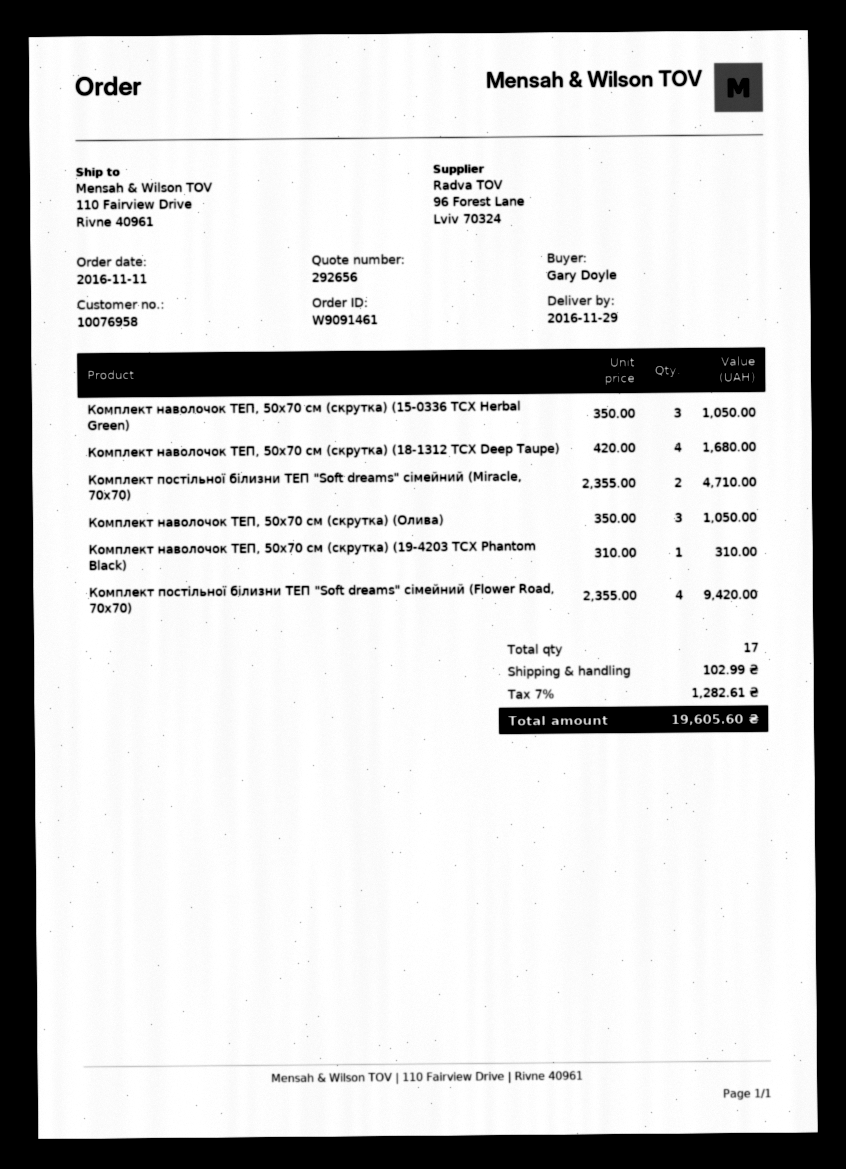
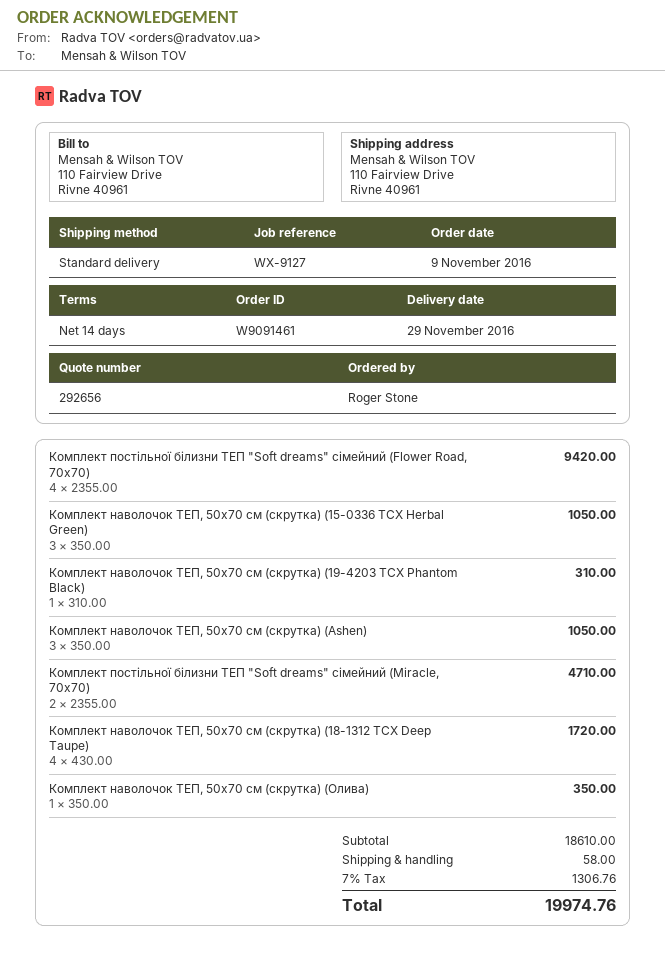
order date: 2016-11-11 -> 2016-11-09
ordered by: Gary Doyle -> Roger Stone
Комплект наволочок ТЕП, 50х70 см (скрутка) (18-1312 TCX Deep Taupe): 4 x 420.00 = 1680.00 -> 4 x 430.00 = 1720.00
Комплект наволочок ТЕП, 50х70 см (скрутка) (Олива): 3 x 350.00 = 1050.00 -> 1 x 350.00 = 350.00
Комплект наволочок ТЕП, 50х70 см (скрутка) (Ashen): none -> 3 x 350.00 = 1050.00
shipping: 102.99 -> 58.00
tax: 7% = 1282.61 -> 7% = 1306.76
total: 19605.60 -> 19974.76

